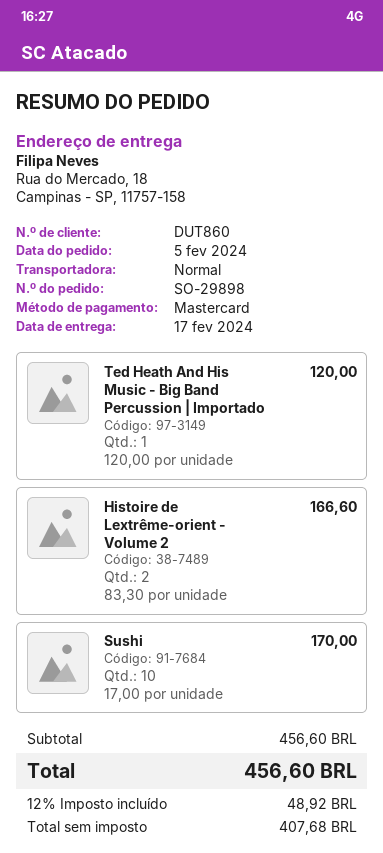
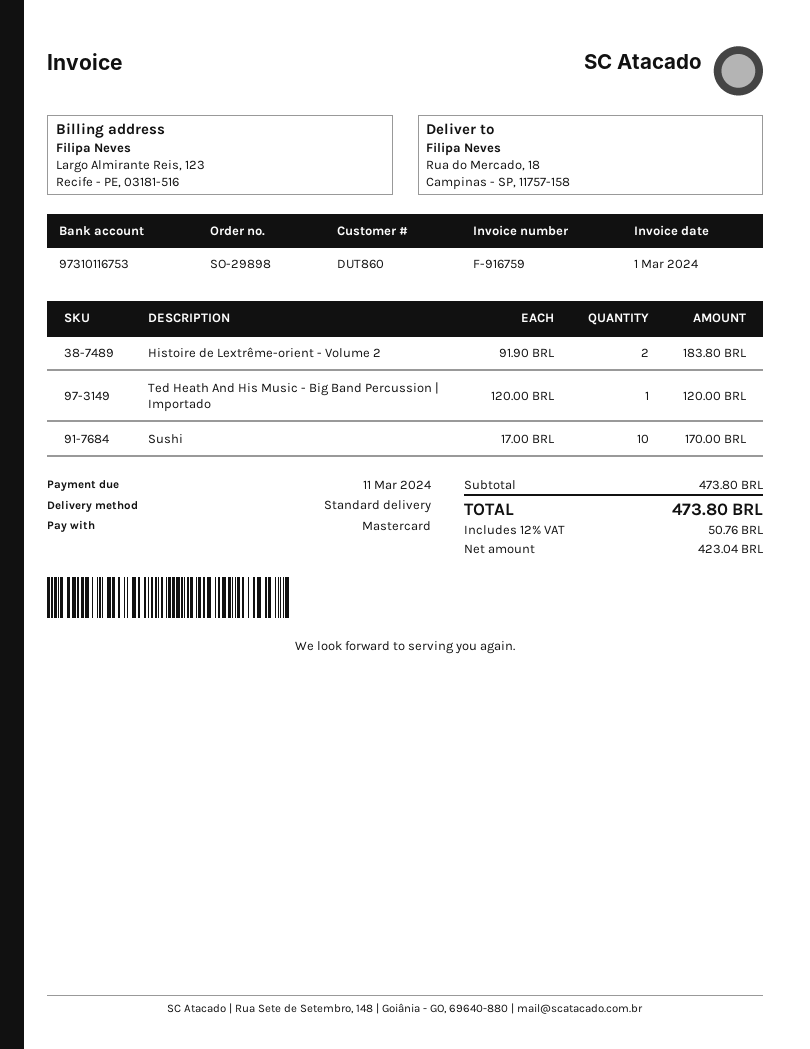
Histoire de Lextrême-orient - Volume 2: 2 x 83.30 = 166.60 -> 2 x 91.90 = 183.80
subtotal: 456.60 -> 473.80
net: 407.68 -> 423.04
tax: 12% = 48.92 -> 12% = 50.76
total: 456.60 -> 473.80

